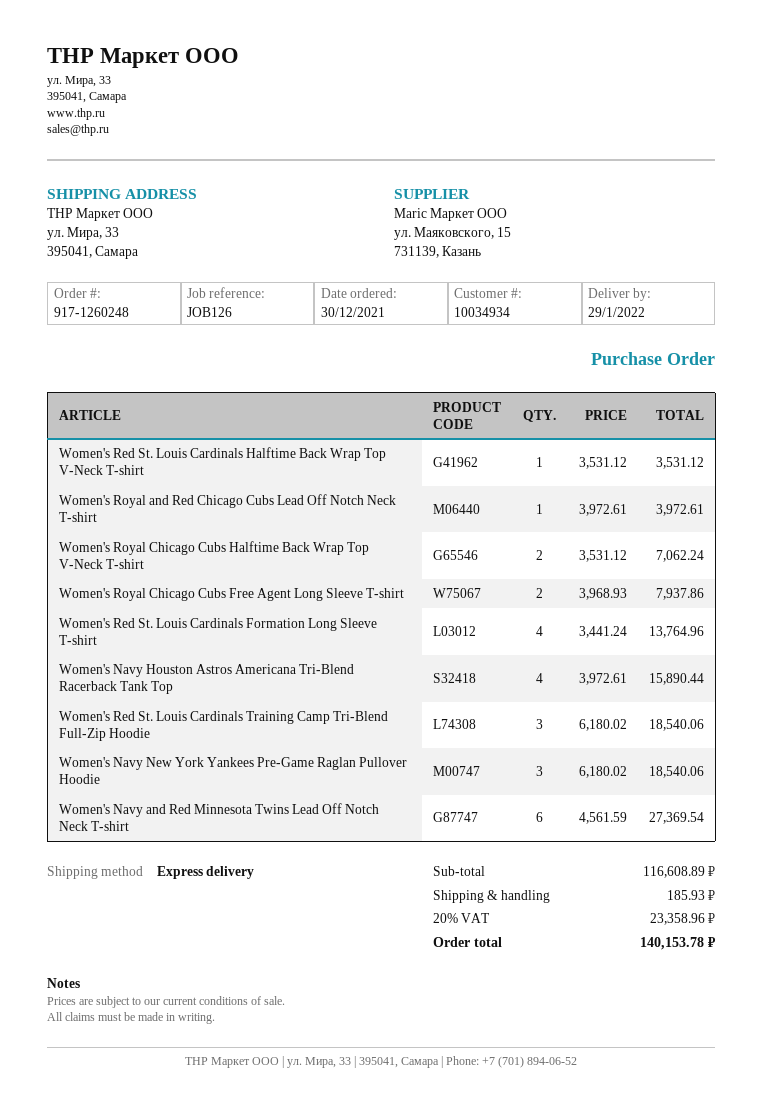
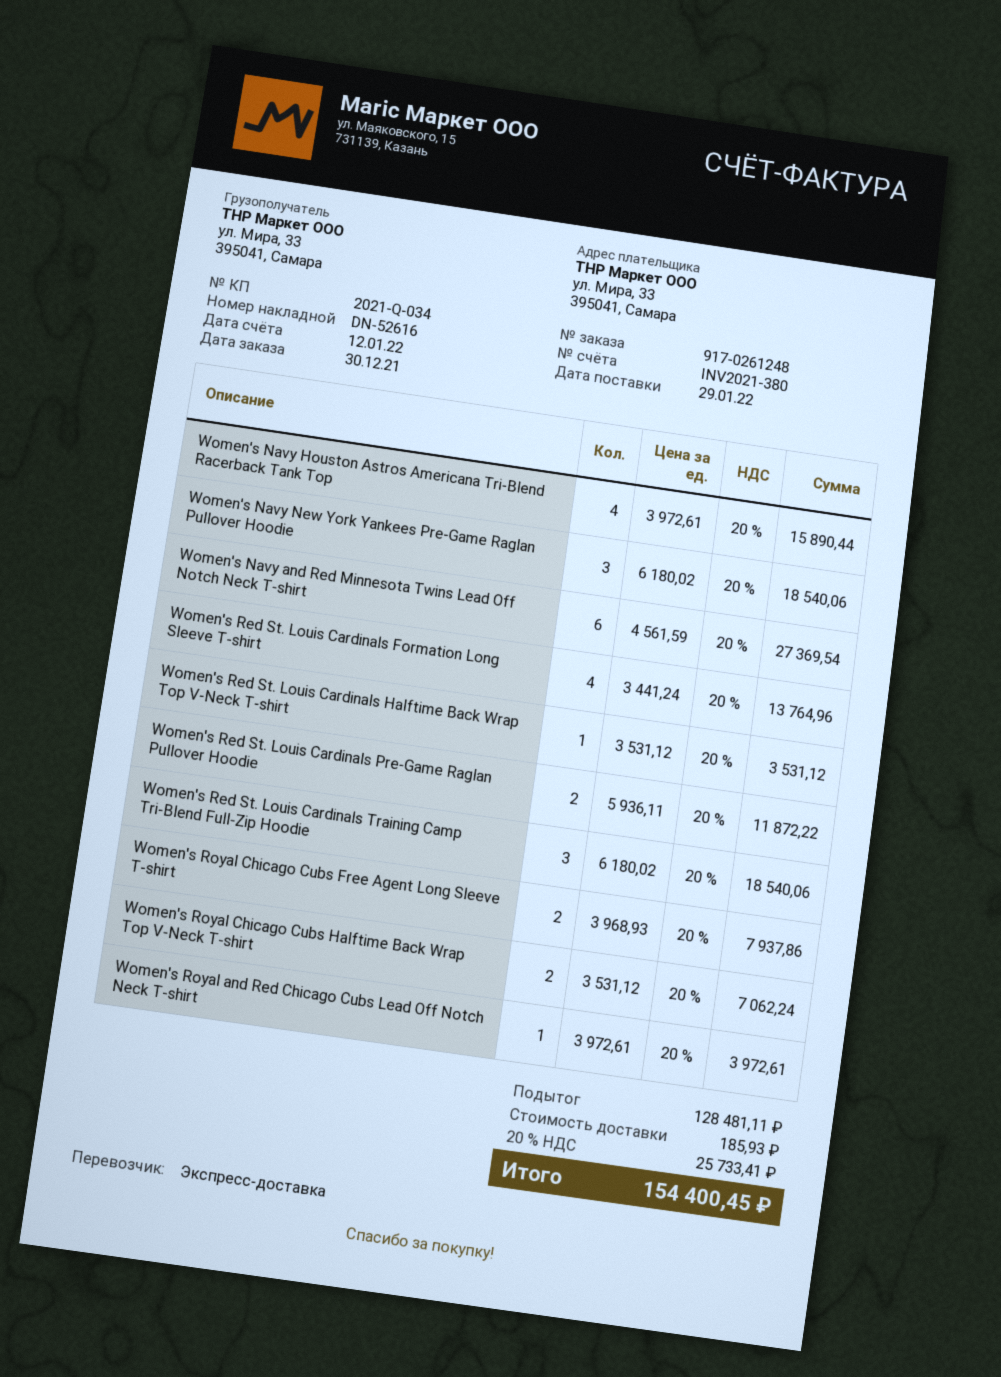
order number: 917-1260248 -> 917-0261248
Women's Red St. Louis Cardinals Pre-Game Raglan Pullover Hoodie: none -> 2 x 5936.11 = 11872.22
subtotal: 116608.89 -> 128481.11
tax: 20% = 23358.96 -> 20% = 25733.41
total: 140153.78 -> 154400.45

